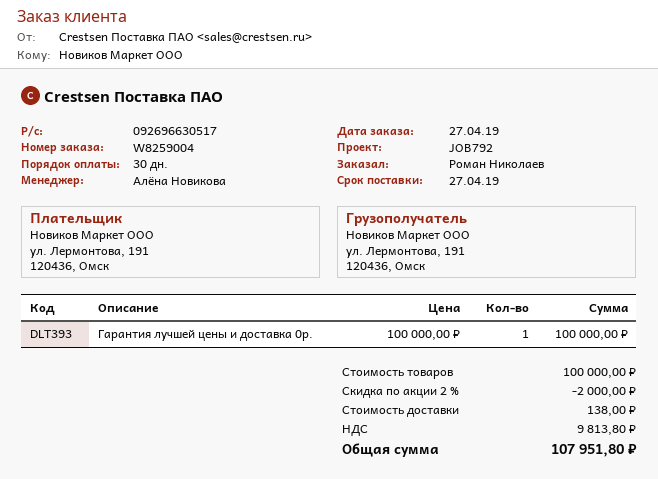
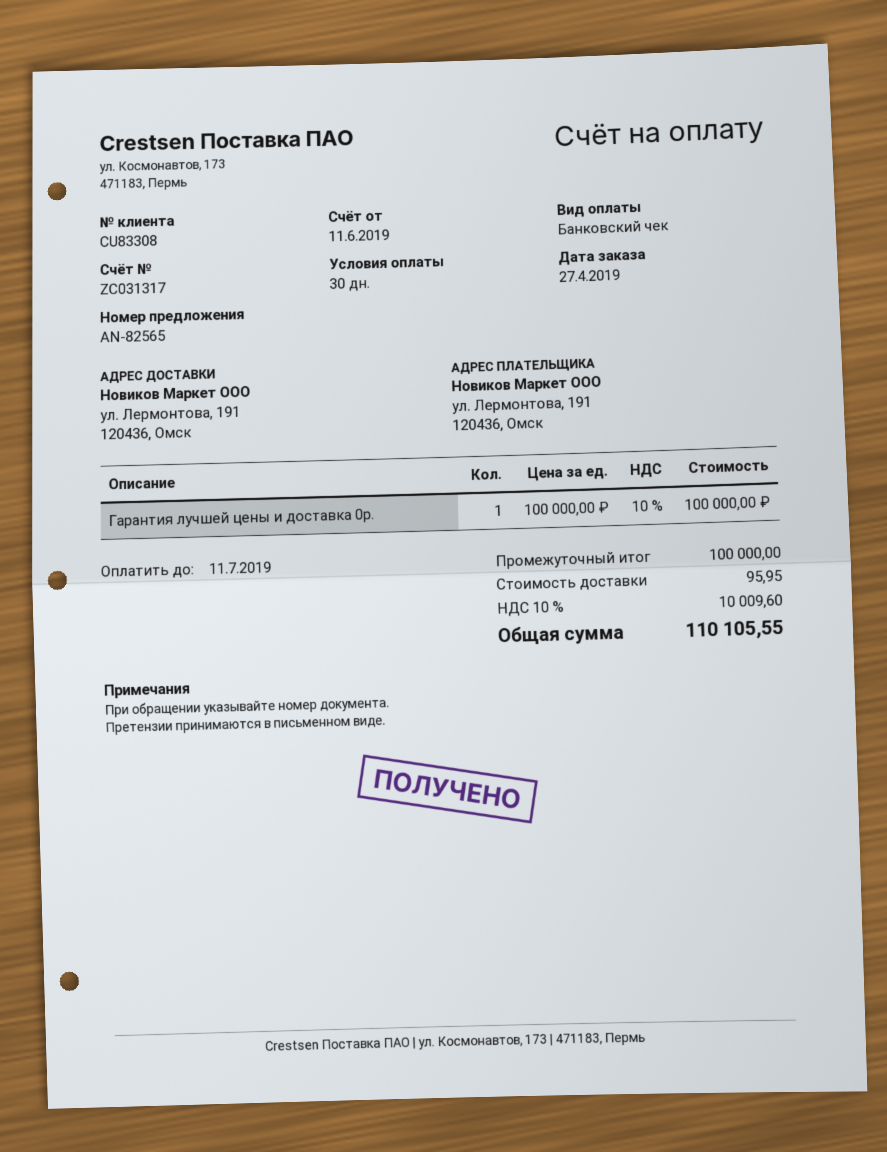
discount: 2% = 2000.00 -> none
shipping: 138.00 -> 95.95
tax: 9813.80 -> 10009.60
total: 107951.80 -> 110105.55

